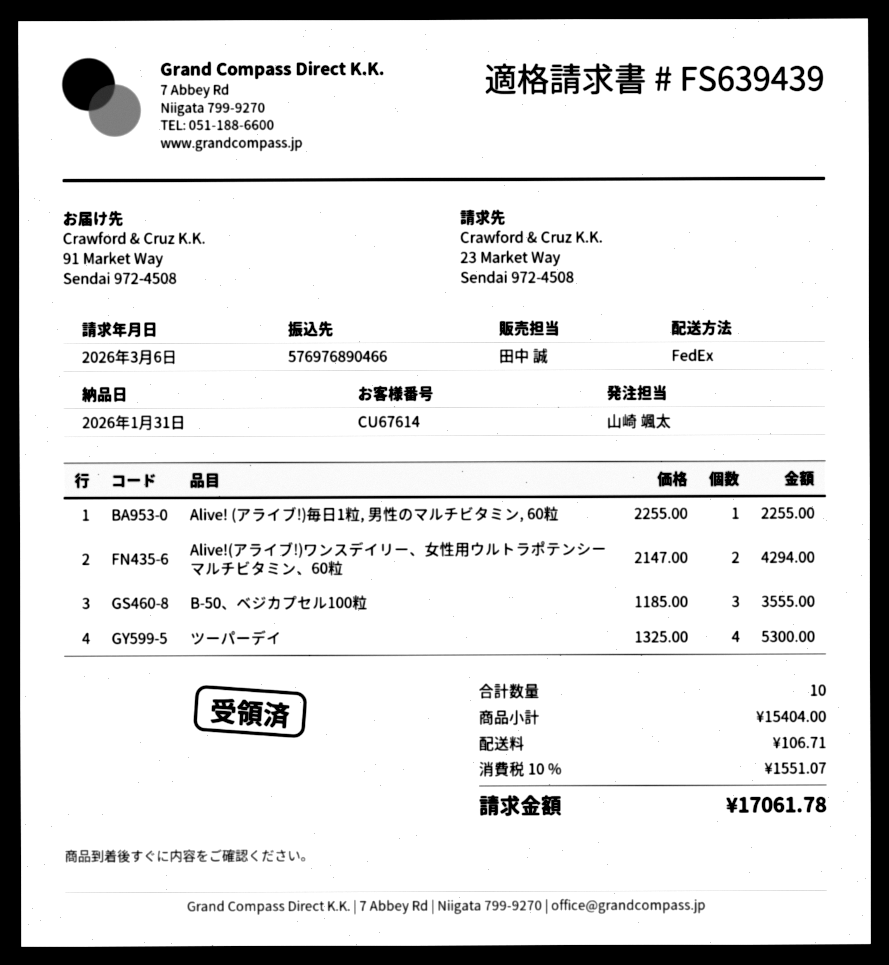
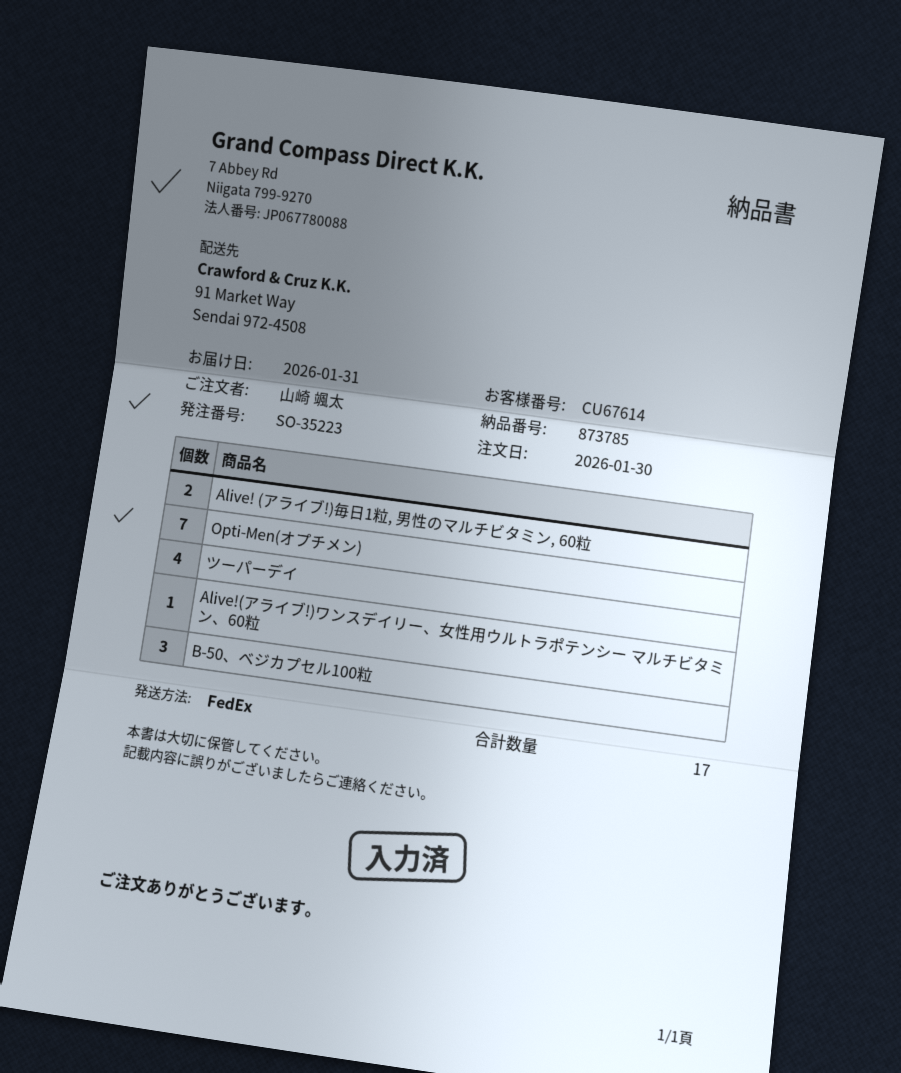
Alive! (アライブ!)毎日1粒, 男性のマルチビタミン, 60粒: 1 -> 2
Alive!(アライブ!)ワンスデイリー、女性用ウルトラポテンシー マルチビタミン、60粒: 2 -> 1
Opti-Men(オプチメン): none -> 7
total quantity: 10 -> 17

